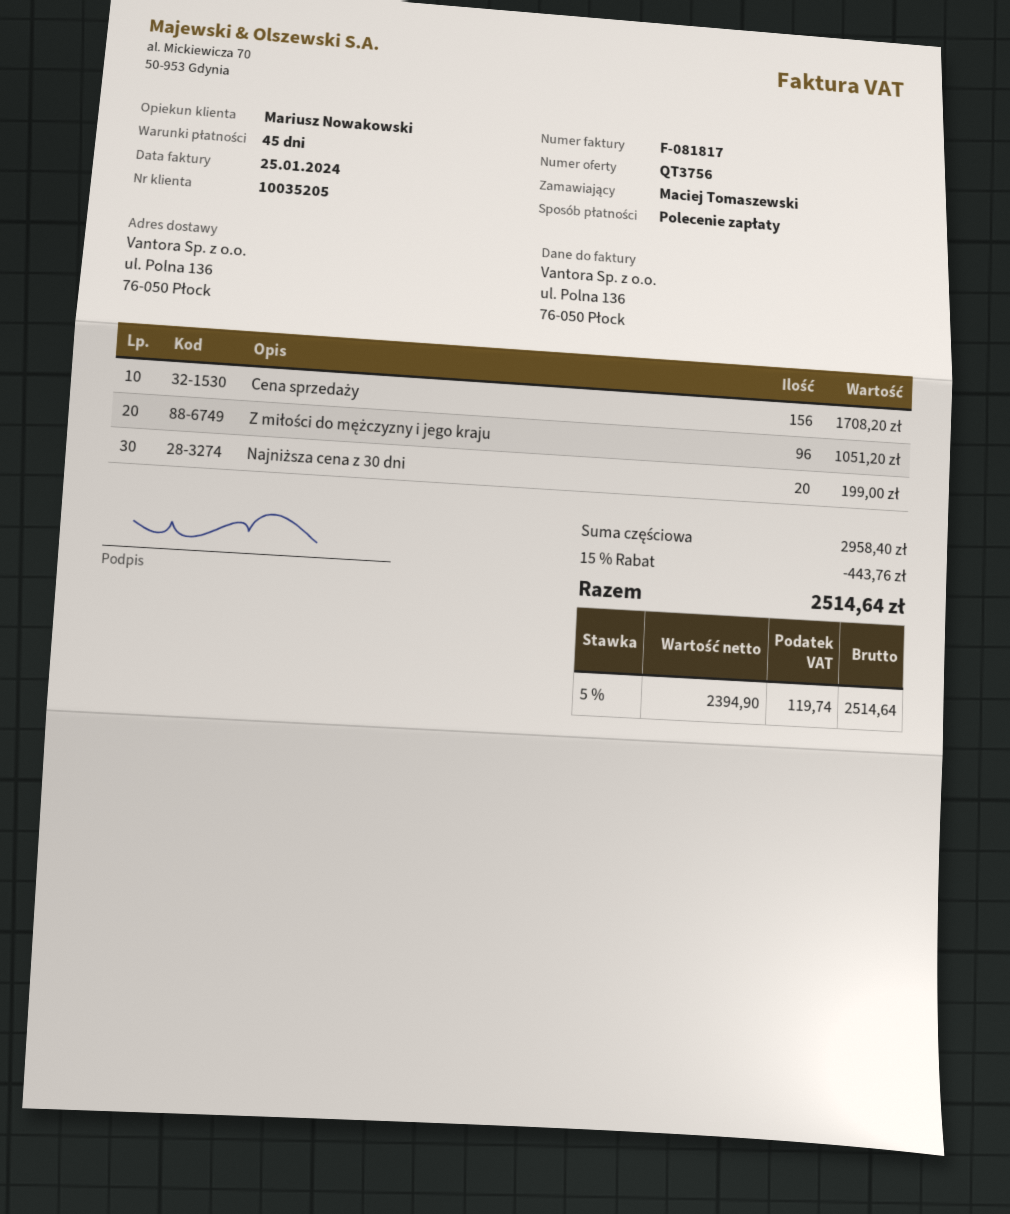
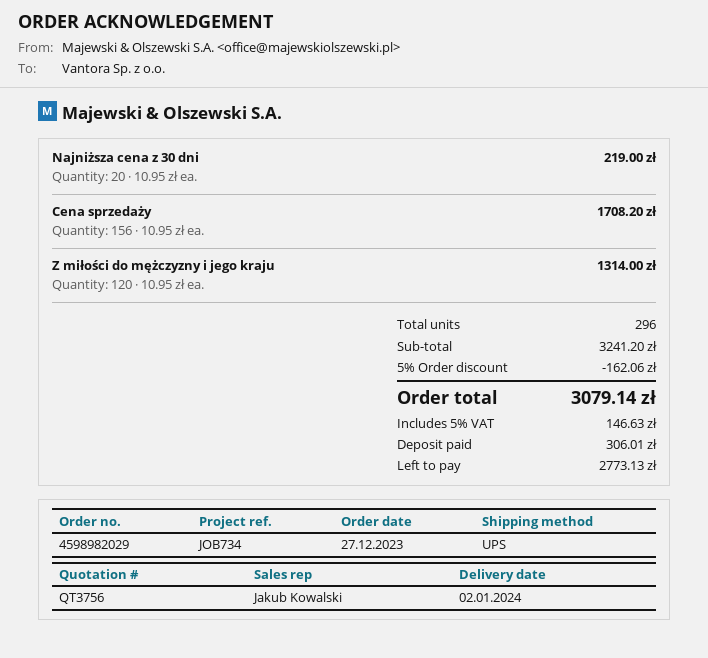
sales rep: Mariusz Nowakowski -> Jakub Kowalski
Z miłości do mężczyzny i jego kraju: 96 for 1051.20 -> 120 for 1314.00
Najniższa cena z 30 dni: 20 for 199.00 -> 20 for 219.00
subtotal: 2958.40 -> 3241.20
discount: 15% = 443.76 -> 5% = 162.06
tax: 5% = 119.74 -> 5% = 146.63
total: 2514.64 -> 3079.14

